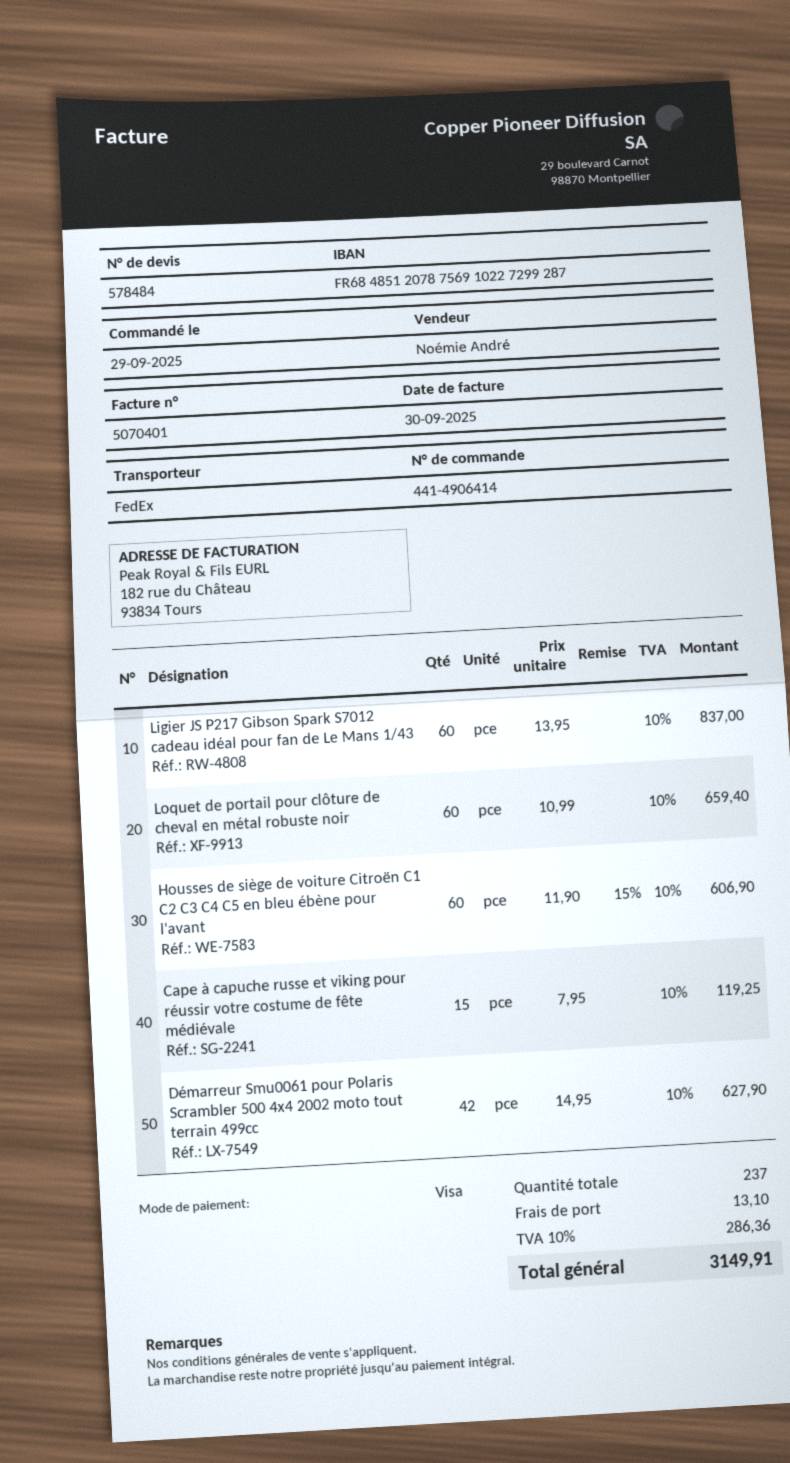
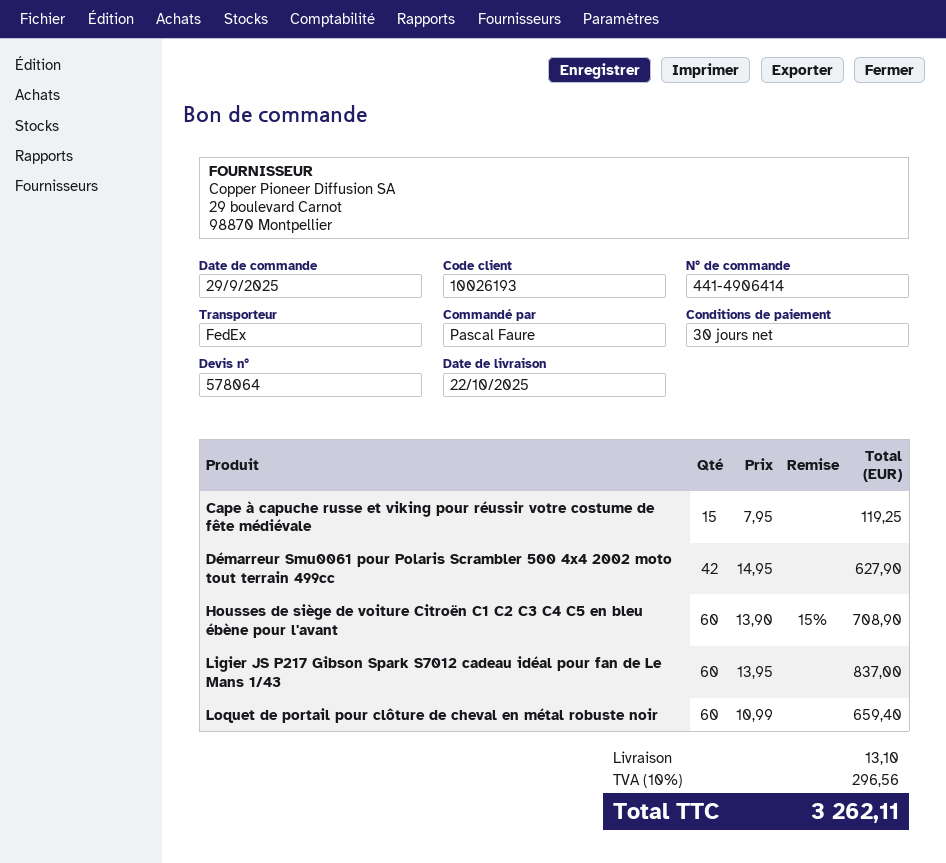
quote number: 578484 -> 578064
Housses de siège de voiture Citroën C1 C2 C3 C4 C5 en bleu ébène pour l'avant: 60 x 11.90 - 15% = 606.90 -> 60 x 13.90 - 15% = 708.90
tax: 10% = 286.36 -> 10% = 296.56
total: 3149.91 -> 3262.11

